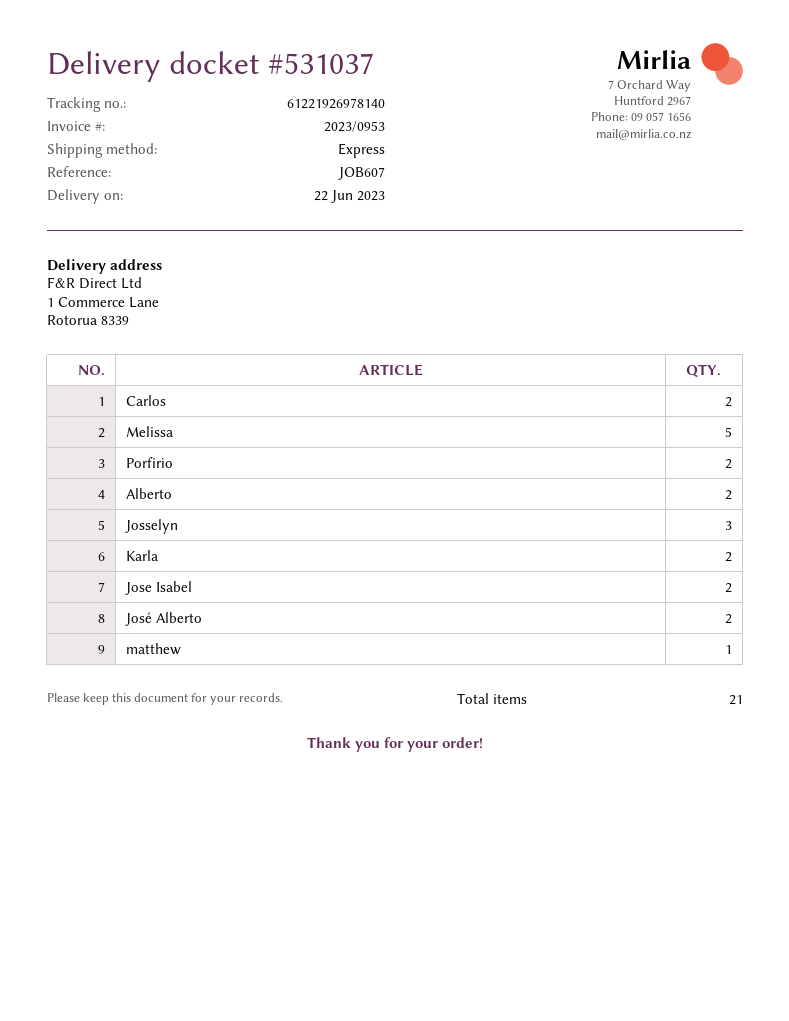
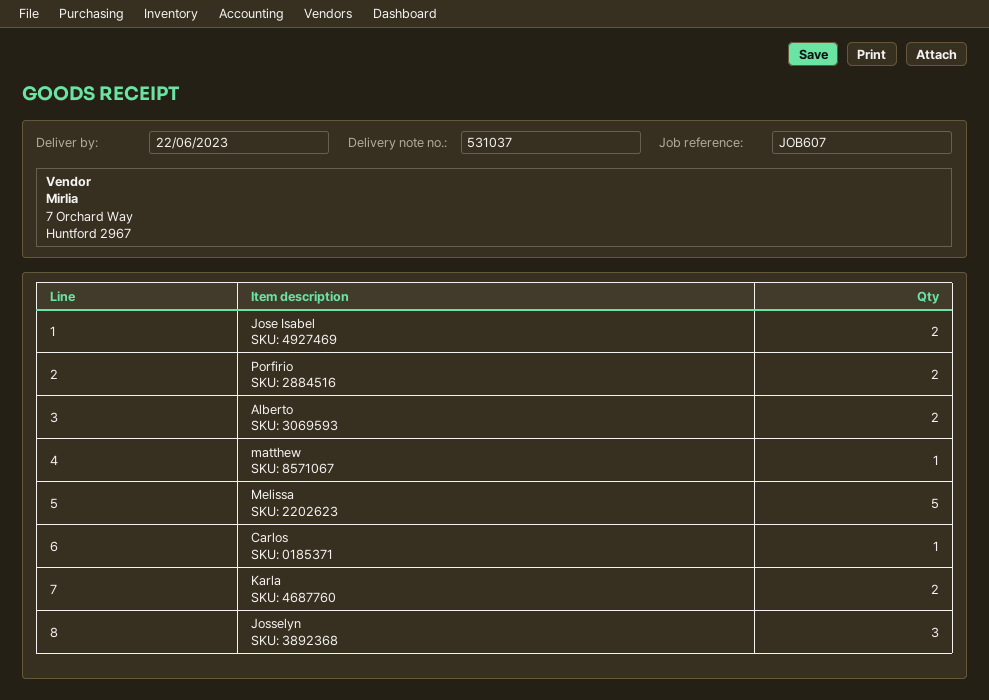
Carlos: 2 -> 1
José Alberto: 2 -> none

